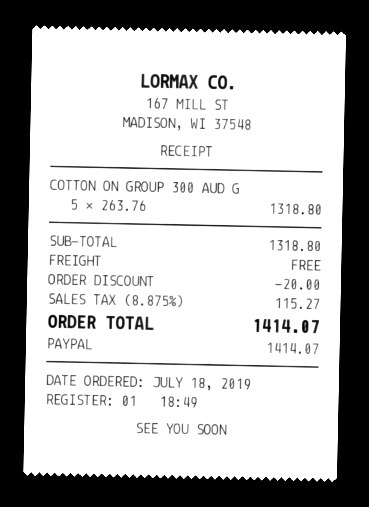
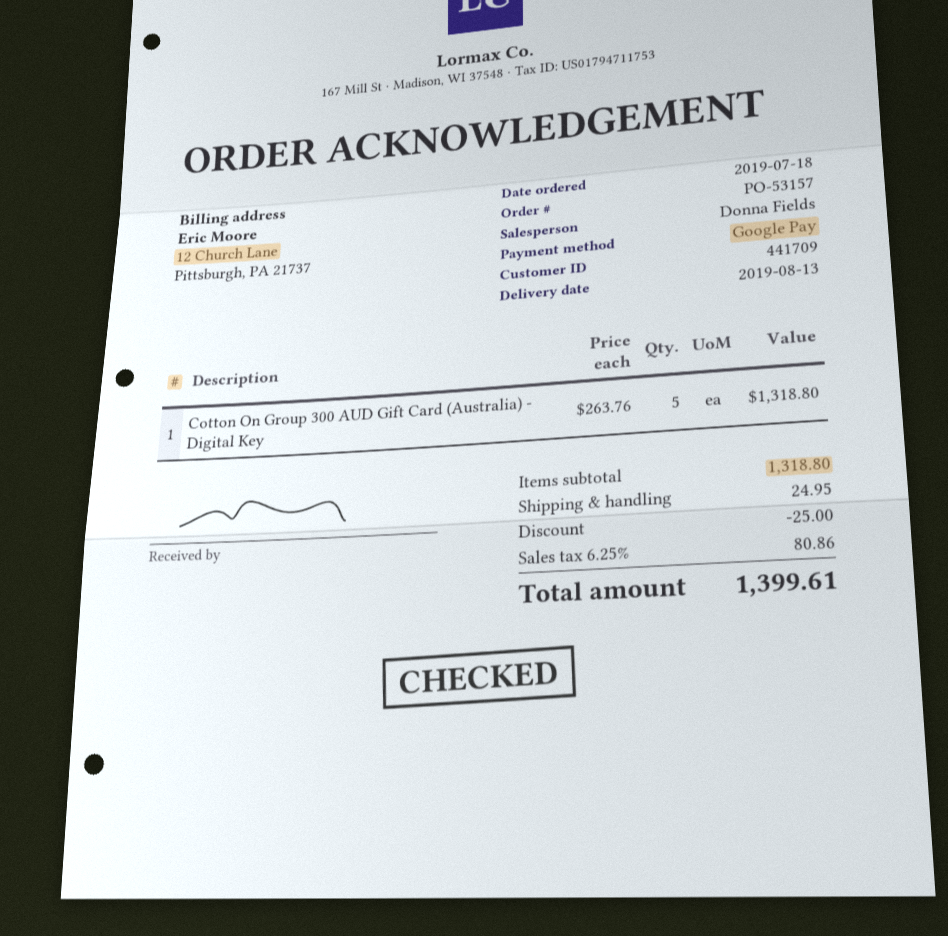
payment method: PayPal -> Google Pay
discount: 20.00 -> 25.00
shipping: 0.00 -> 24.95
tax: 8.875% = 115.27 -> 6.25% = 80.86
total: 1414.07 -> 1399.61

